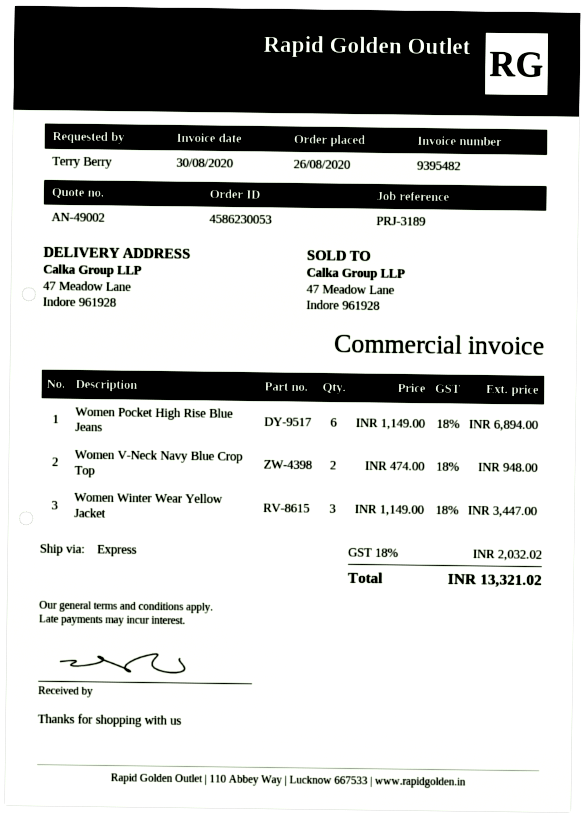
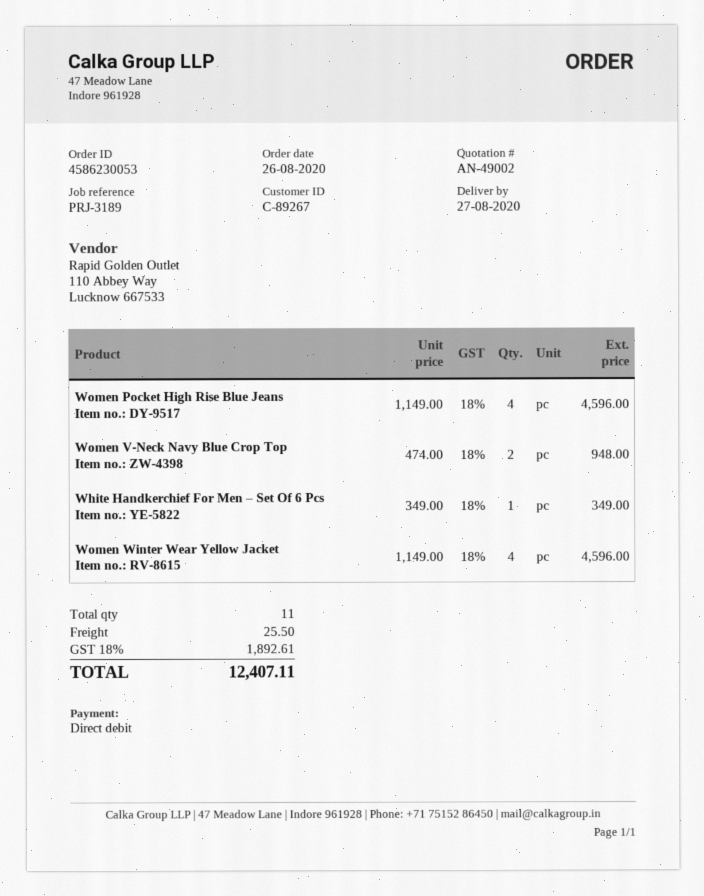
Women Pocket High Rise Blue Jeans: 6 x 1149.00 = 6894.00 -> 4 x 1149.00 = 4596.00
Women Winter Wear Yellow Jacket: 3 x 1149.00 = 3447.00 -> 4 x 1149.00 = 4596.00
White Handkerchief For Men – Set Of 6 Pcs: none -> 1 x 349.00 = 349.00
shipping: none -> 25.50
tax: 18% = 2032.02 -> 18% = 1892.61
total: 13321.02 -> 12407.11

